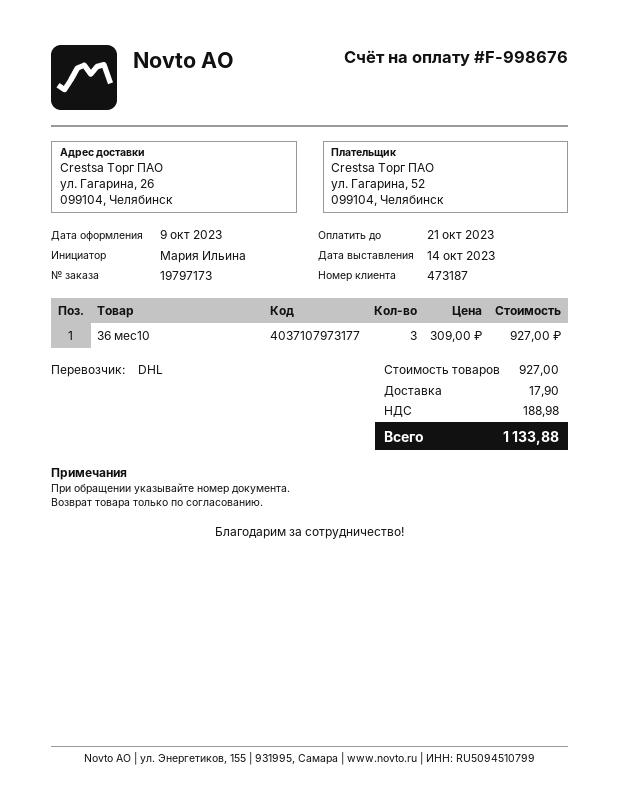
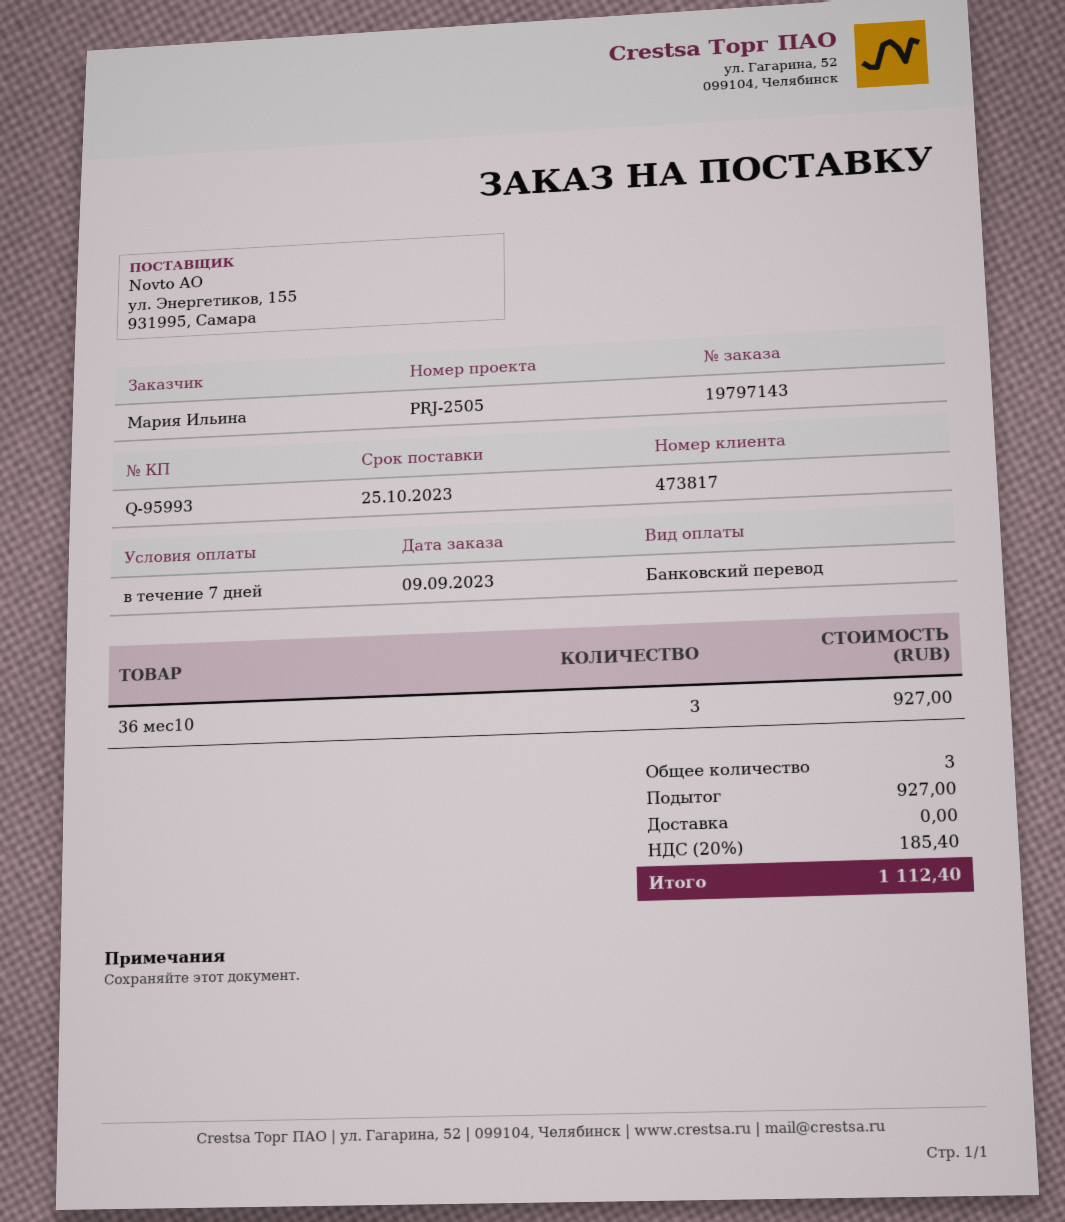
order number: 19797173 -> 19797143
order date: 2023-10-09 -> 2023-09-09
customer number: 473187 -> 473817
shipping: 17.90 -> 0.00
tax: 188.98 -> 185.40
total: 1133.88 -> 1112.40

